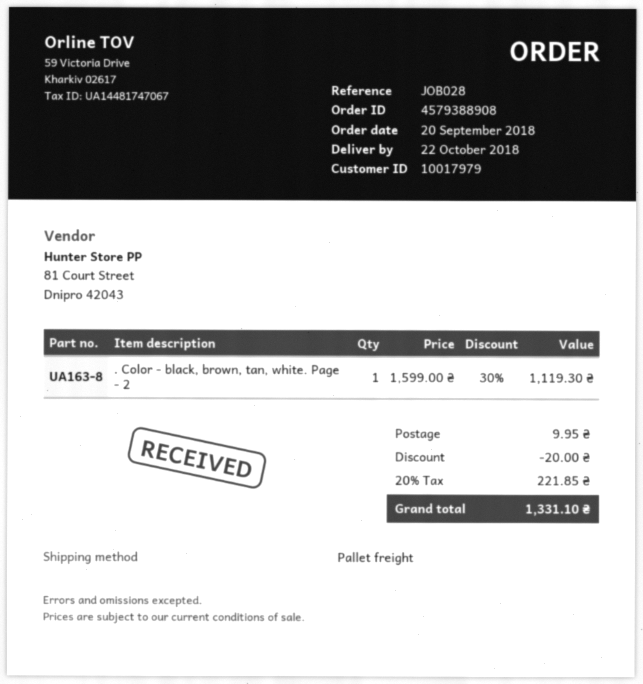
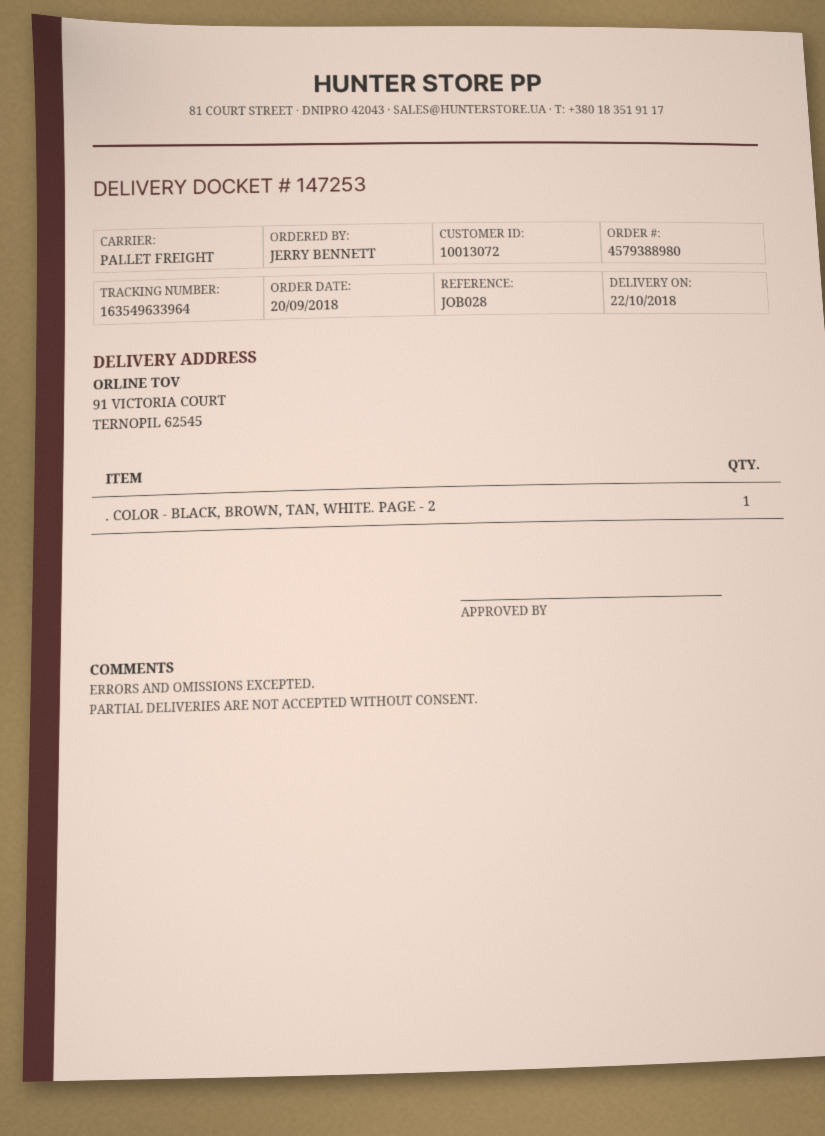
order number: 4579388908 -> 4579388980
customer number: 10017979 -> 10013072

